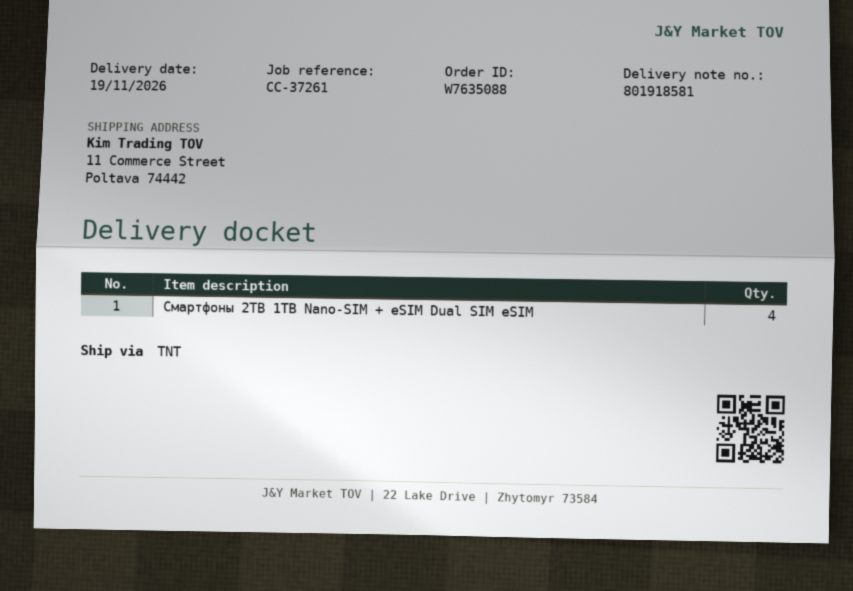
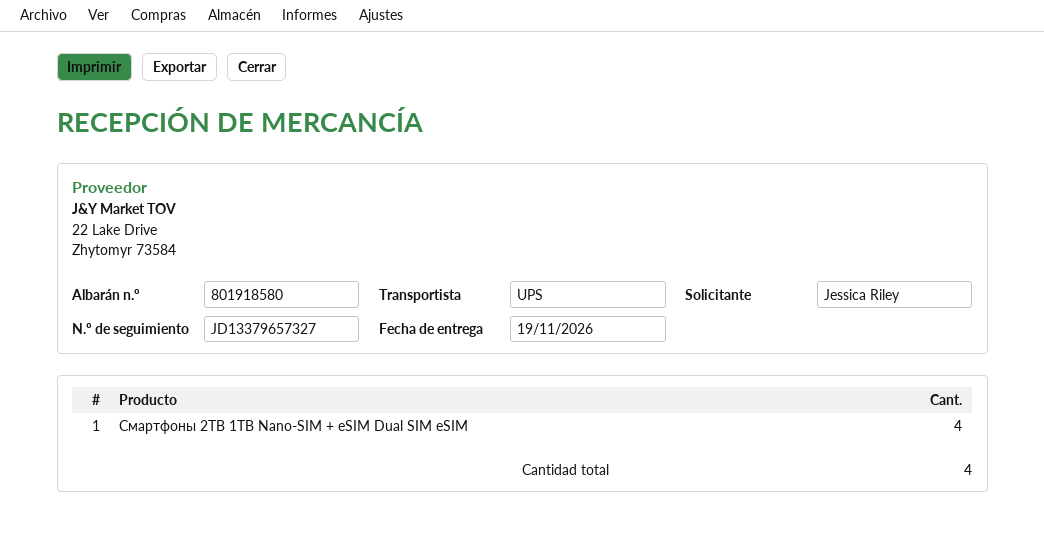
delivery note number: 801918581 -> 801918580
shipping method: TNT -> UPS

